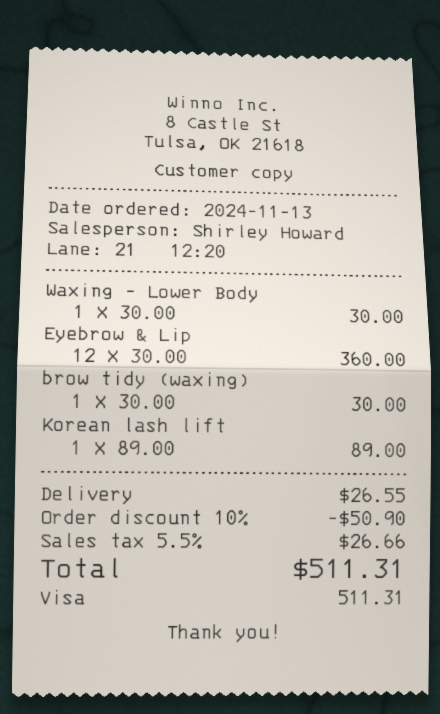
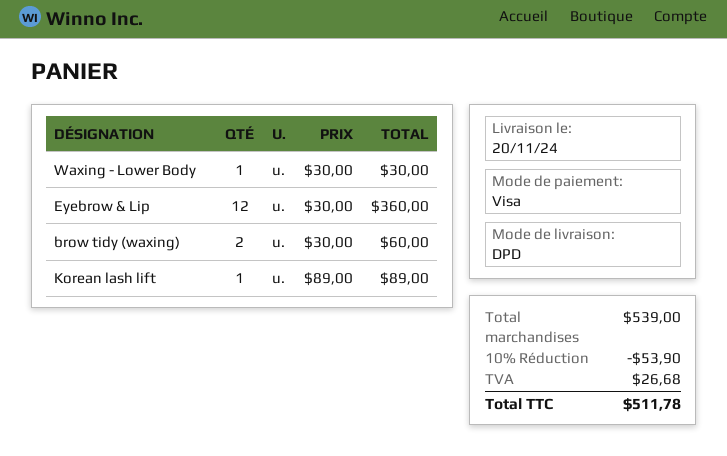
brow tidy (waxing): 1 x 30.00 = 30.00 -> 2 x 30.00 = 60.00
discount: 10% = 50.90 -> 10% = 53.90
shipping: 26.55 -> none
tax: 26.66 -> 26.68
total: 511.31 -> 511.78

